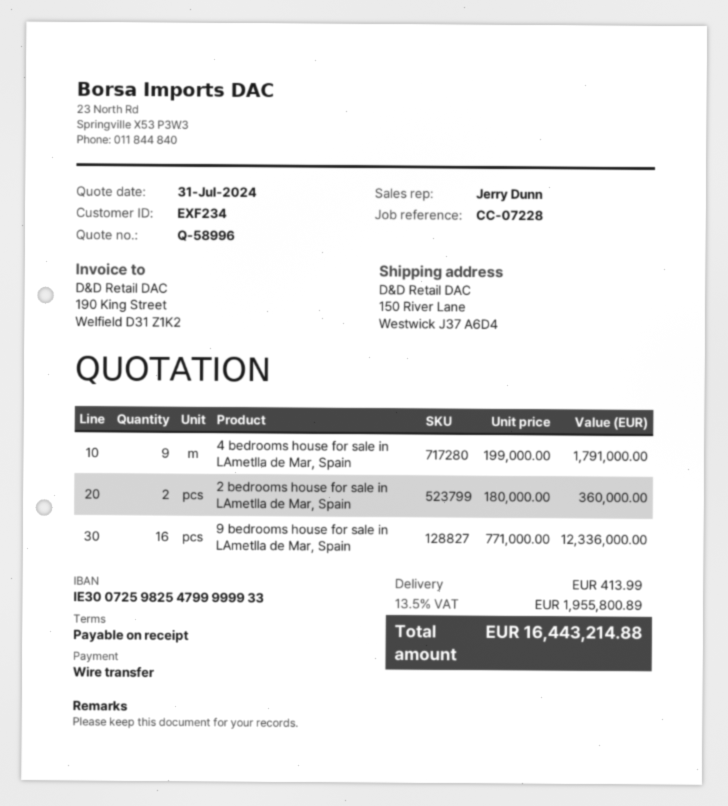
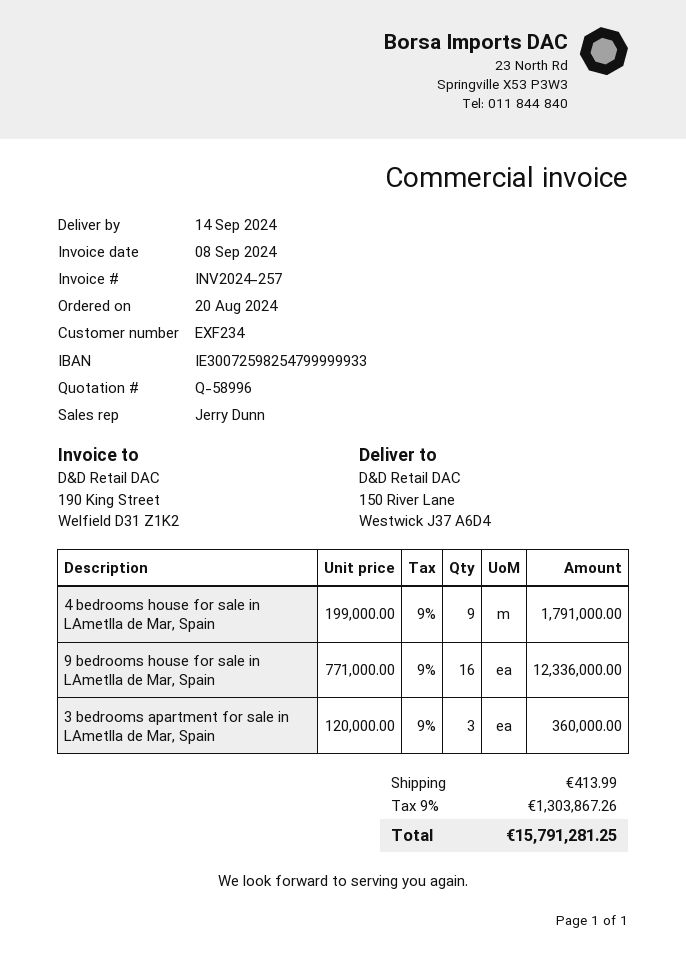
2 bedrooms house for sale in LAmetlla de Mar, Spain: 2 x 180000.00 = 360000.00 -> none
3 bedrooms apartment for sale in LAmetlla de Mar, Spain: none -> 3 x 120000.00 = 360000.00
tax: 13.5% = 1955800.89 -> 9% = 1303867.26
total: 16443214.88 -> 15791281.25

